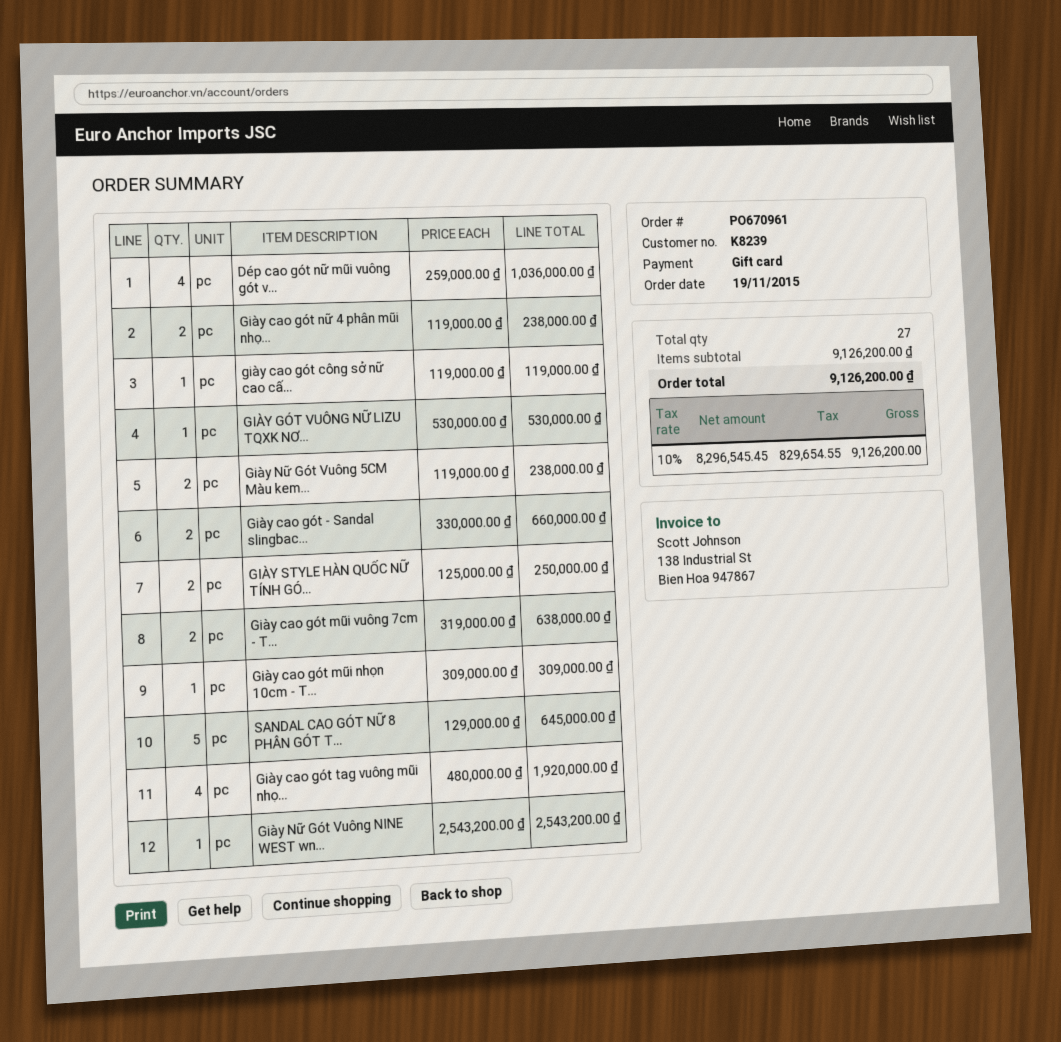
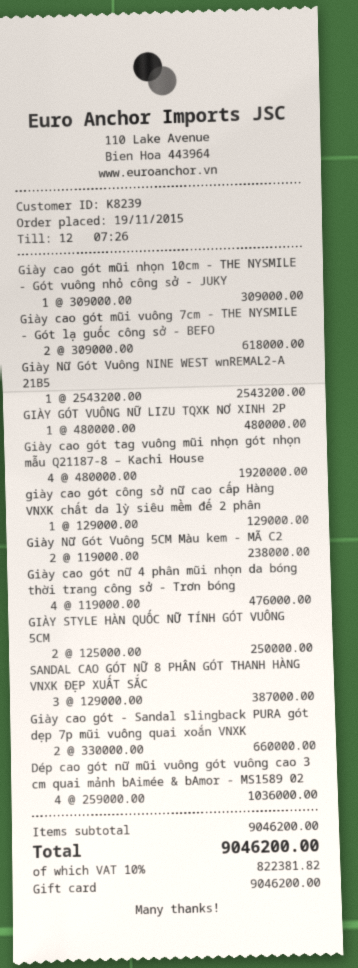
Giày cao gót nữ 4 phân mũi nhọ...: 2 x 119000.00 = 238000.00 -> 4 x 119000.00 = 476000.00
giày cao gót công sở nữ cao cấ...: 1 x 119000.00 = 119000.00 -> 1 x 129000.00 = 129000.00
GIÀY GÓT VUÔNG NỮ LIZU TQXK NƠ...: 1 x 530000.00 = 530000.00 -> 1 x 480000.00 = 480000.00
Giày cao gót mũi vuông 7cm - T...: 2 x 319000.00 = 638000.00 -> 2 x 309000.00 = 618000.00
SANDAL CAO GÓT NỮ 8 PHÂN GÓT T...: 5 x 129000.00 = 645000.00 -> 3 x 129000.00 = 387000.00
subtotal: 9126200.00 -> 9046200.00
tax: 10% = 829654.55 -> 10% = 822381.82
total: 9126200.00 -> 9046200.00

